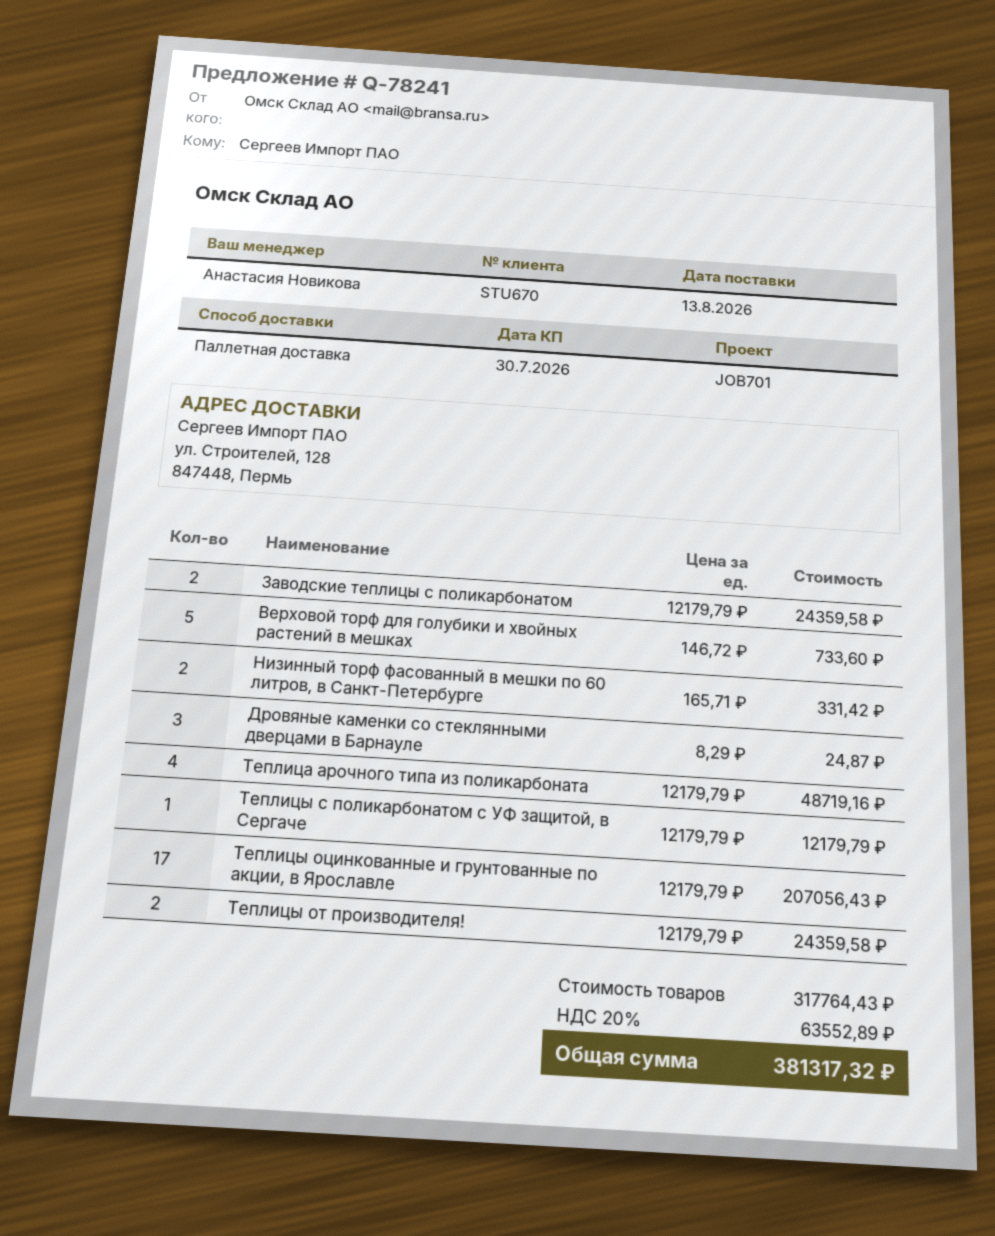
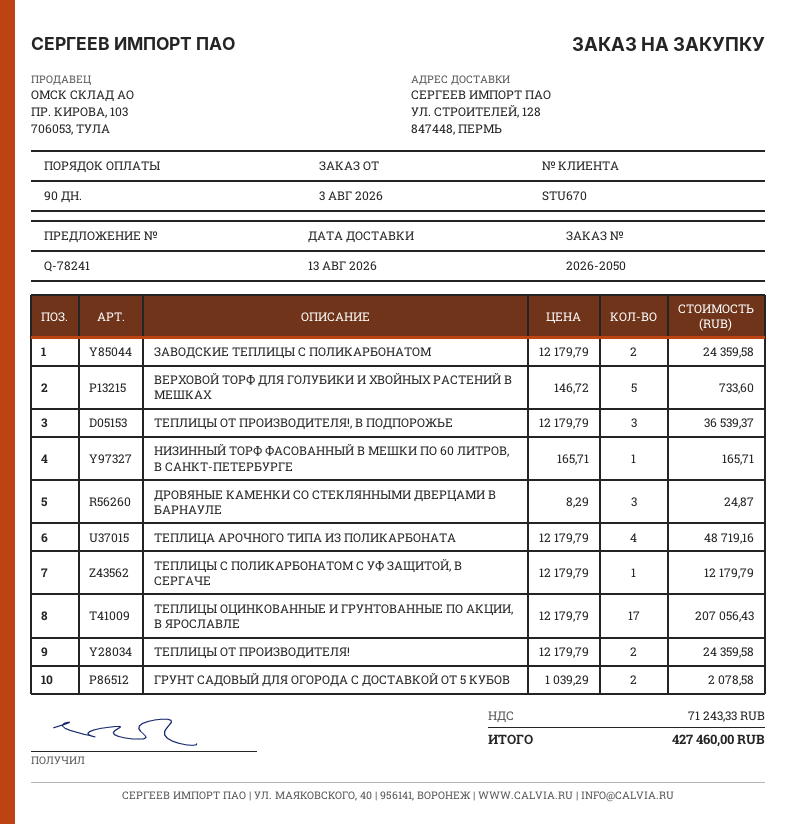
Низинный торф фасованный в мешки по 60 литров, в Санкт-Петербурге: 2 x 165.71 = 331.42 -> 1 x 165.71 = 165.71
ТЕПЛИЦЫ ОТ ПРОИЗВОДИТЕЛЯ!, В ПОДПОРОЖЬЕ: none -> 3 x 12179.79 = 36539.37
ГРУНТ САДОВЫЙ ДЛЯ ОГОРОДА С ДОСТАВКОЙ ОТ 5 КУБОВ: none -> 2 x 1039.29 = 2078.58
tax: 63552.89 -> 71243.33
total: 381317.32 -> 427460.00

